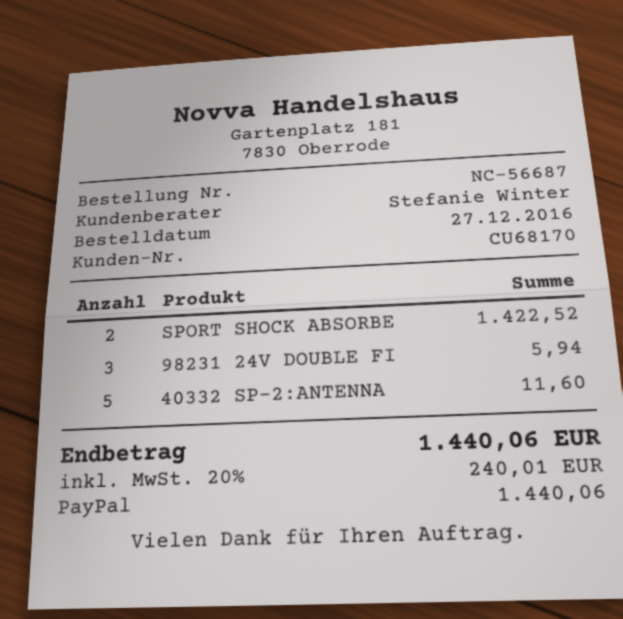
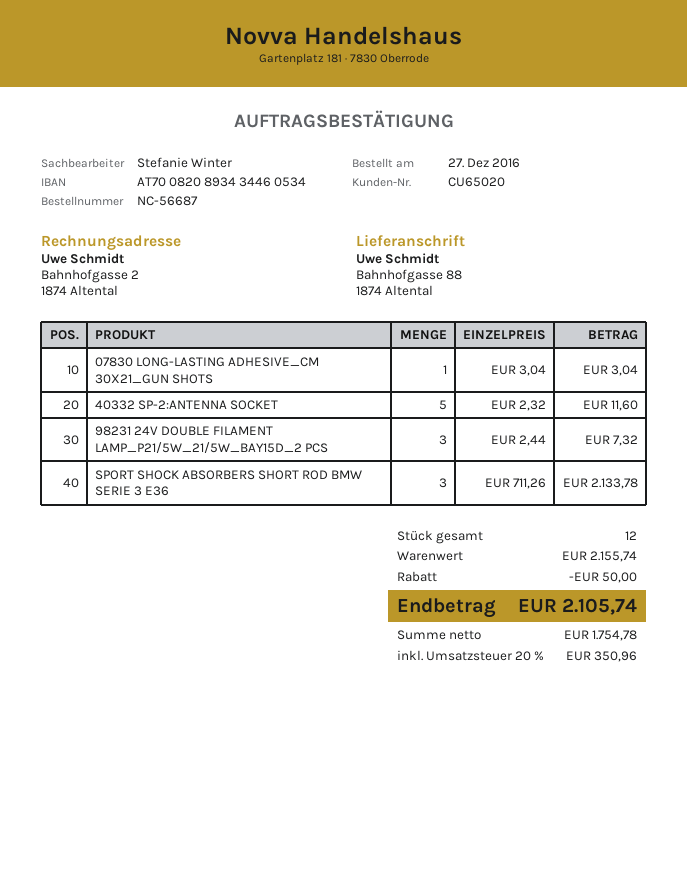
customer number: CU68170 -> CU65020
SPORT SHOCK ABSORBE: 2 for 1422.52 -> 3 for 2133.78
98231 24V DOUBLE FI: 3 for 5.94 -> 3 for 7.32
07830 LONG-LASTING ADHESIVE_CM 30X21_GUN SHOTS: none -> 1 for 3.04
discount: none -> 50.00
tax: 20% = 240.01 -> 20% = 350.96
total: 1440.06 -> 2105.74

